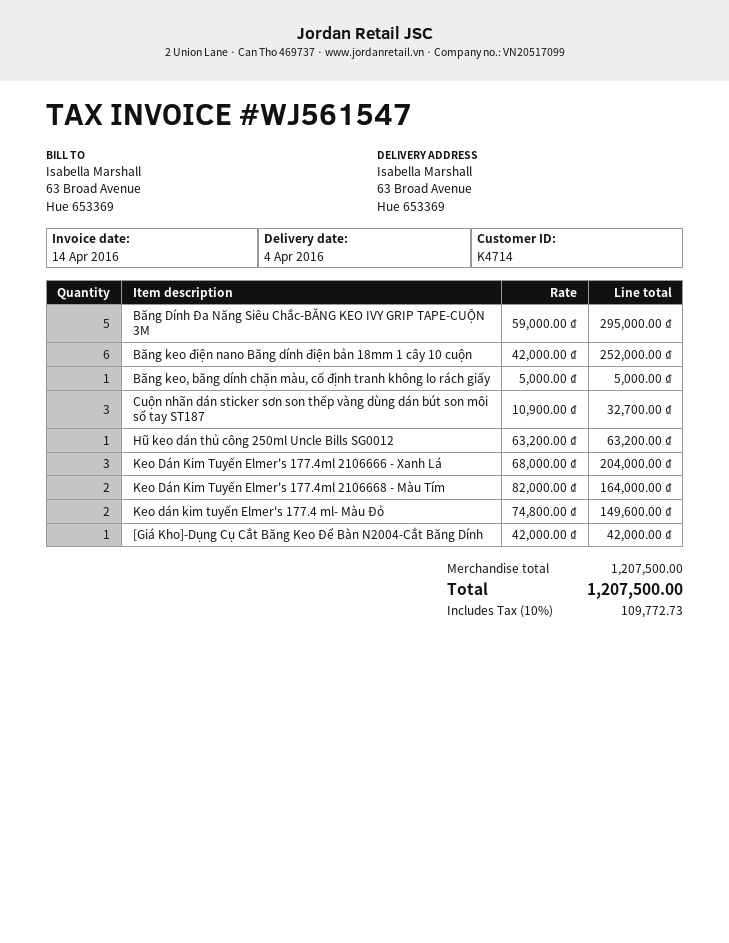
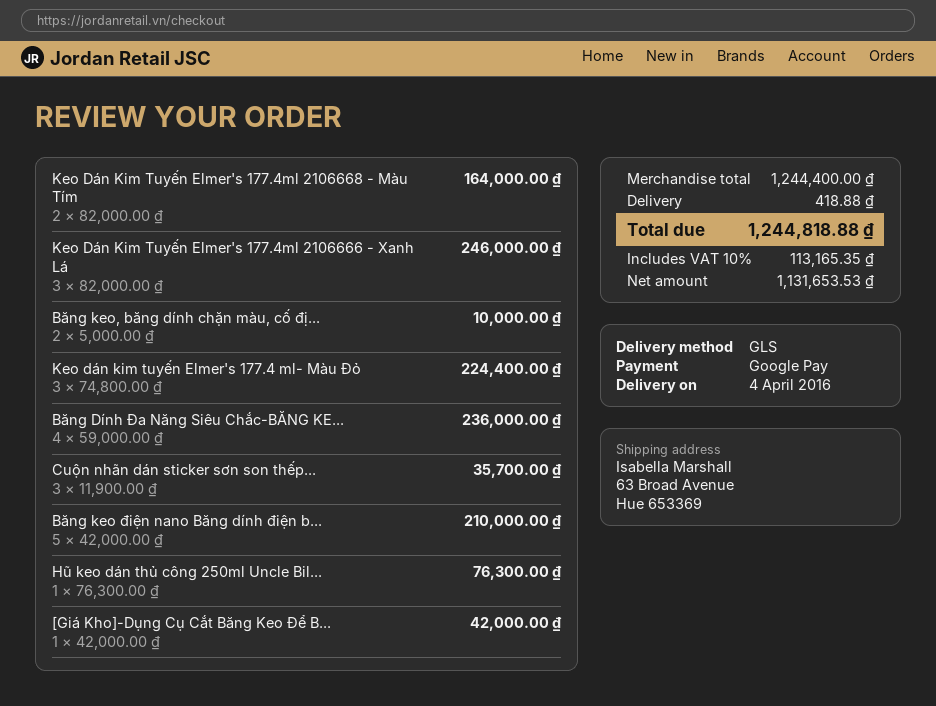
Băng Dính Đa Năng Siêu Chắc-BĂNG KEO IVY GRIP TAPE-CUỘN 3M: 5 x 59000.00 = 295000.00 -> 4 x 59000.00 = 236000.00
Băng keo điện nano Băng dính điện bản 18mm 1 cây 10 cuộn: 6 x 42000.00 = 252000.00 -> 5 x 42000.00 = 210000.00
Băng keo, băng dính chặn màu, cố định tranh không lo rách giấy: 1 x 5000.00 = 5000.00 -> 2 x 5000.00 = 10000.00
Cuộn nhãn dán sticker sơn son thếp vàng dùng dán bút son môi sổ tay ST187: 3 x 10900.00 = 32700.00 -> 3 x 11900.00 = 35700.00
Hũ keo dán thủ công 250ml Uncle Bills SG0012: 1 x 63200.00 = 63200.00 -> 1 x 76300.00 = 76300.00
Keo Dán Kim Tuyến Elmer's 177.4ml 2106666 - Xanh Lá: 3 x 68000.00 = 204000.00 -> 3 x 82000.00 = 246000.00
Keo dán kim tuyến Elmer's 177.4 ml- Màu Đỏ: 2 x 74800.00 = 149600.00 -> 3 x 74800.00 = 224400.00
subtotal: 1207500.00 -> 1244400.00
shipping: none -> 418.88
tax: 10% = 109772.73 -> 10% = 113165.35
total: 1207500.00 -> 1244818.88

